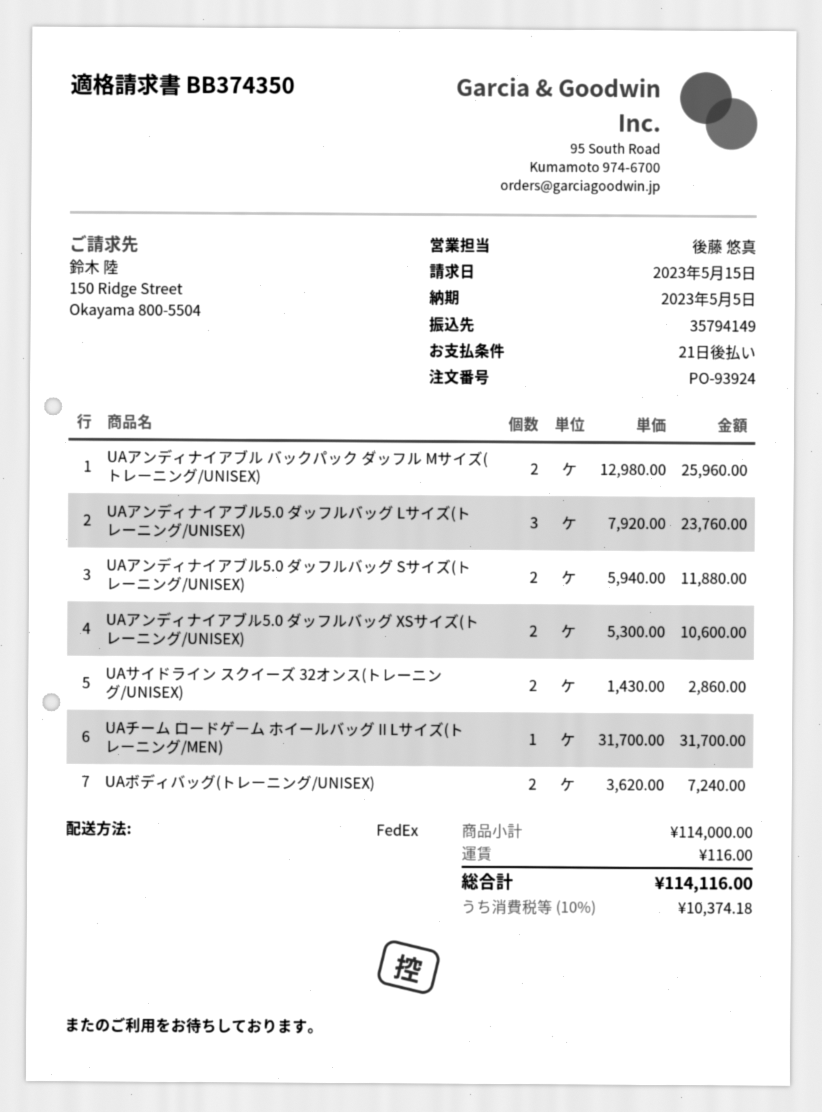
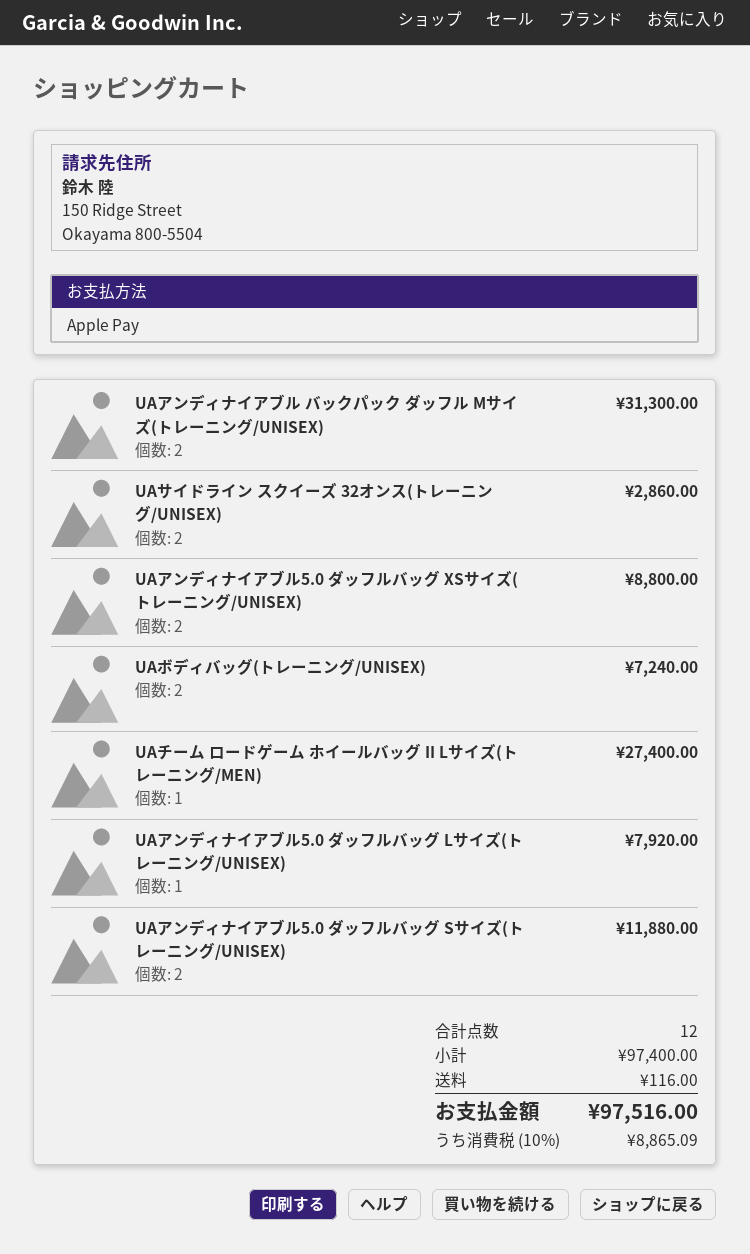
UAアンディナイアブル バックパック ダッフル Mサイズ(トレーニング/UNISEX): 2 for 25960.00 -> 2 for 31300.00
UAアンディナイアブル5.0 ダッフルバッグ Lサイズ(トレーニング/UNISEX): 3 for 23760.00 -> 1 for 7920.00
UAアンディナイアブル5.0 ダッフルバッグ XSサイズ(トレーニング/UNISEX): 2 for 10600.00 -> 2 for 8800.00
UAチーム ロードゲーム ホイールバッグ II Lサイズ(トレーニング/MEN): 1 for 31700.00 -> 1 for 27400.00
subtotal: 114000.00 -> 97400.00
tax: 10% = 10374.18 -> 10% = 8865.09
total: 114116.00 -> 97516.00

